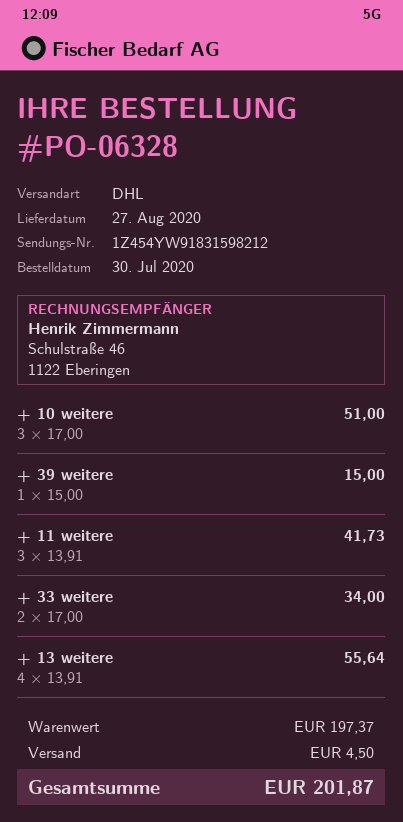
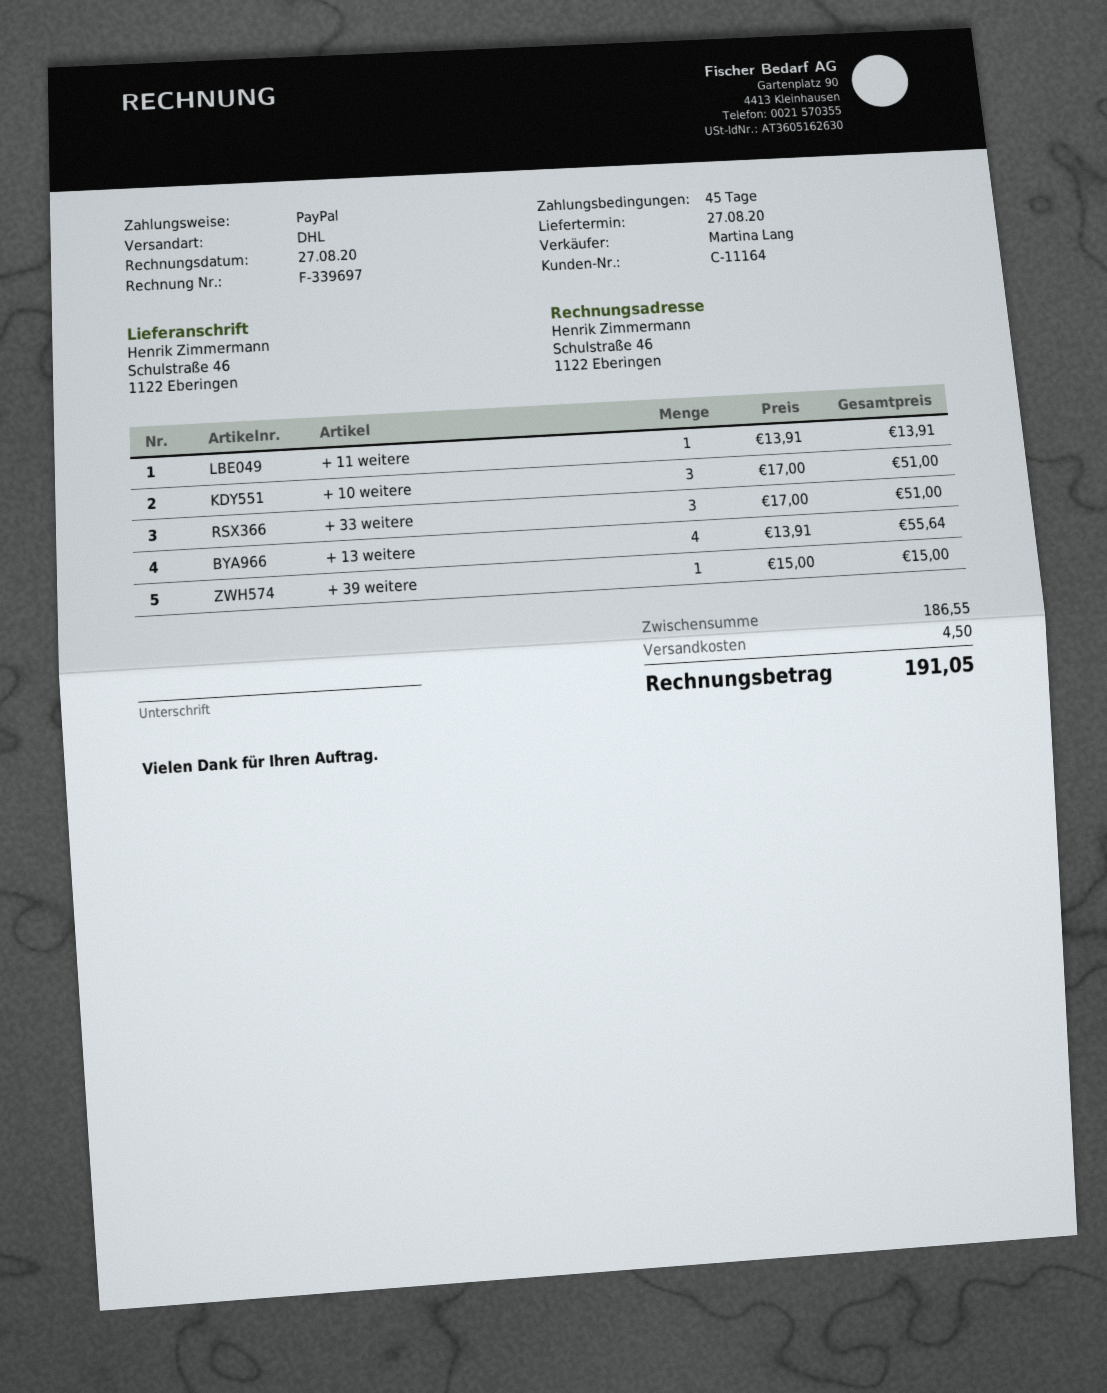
+ 11 weitere: 3 x 13.91 = 41.73 -> 1 x 13.91 = 13.91
+ 33 weitere: 2 x 17.00 = 34.00 -> 3 x 17.00 = 51.00
subtotal: 197.37 -> 186.55
total: 201.87 -> 191.05

